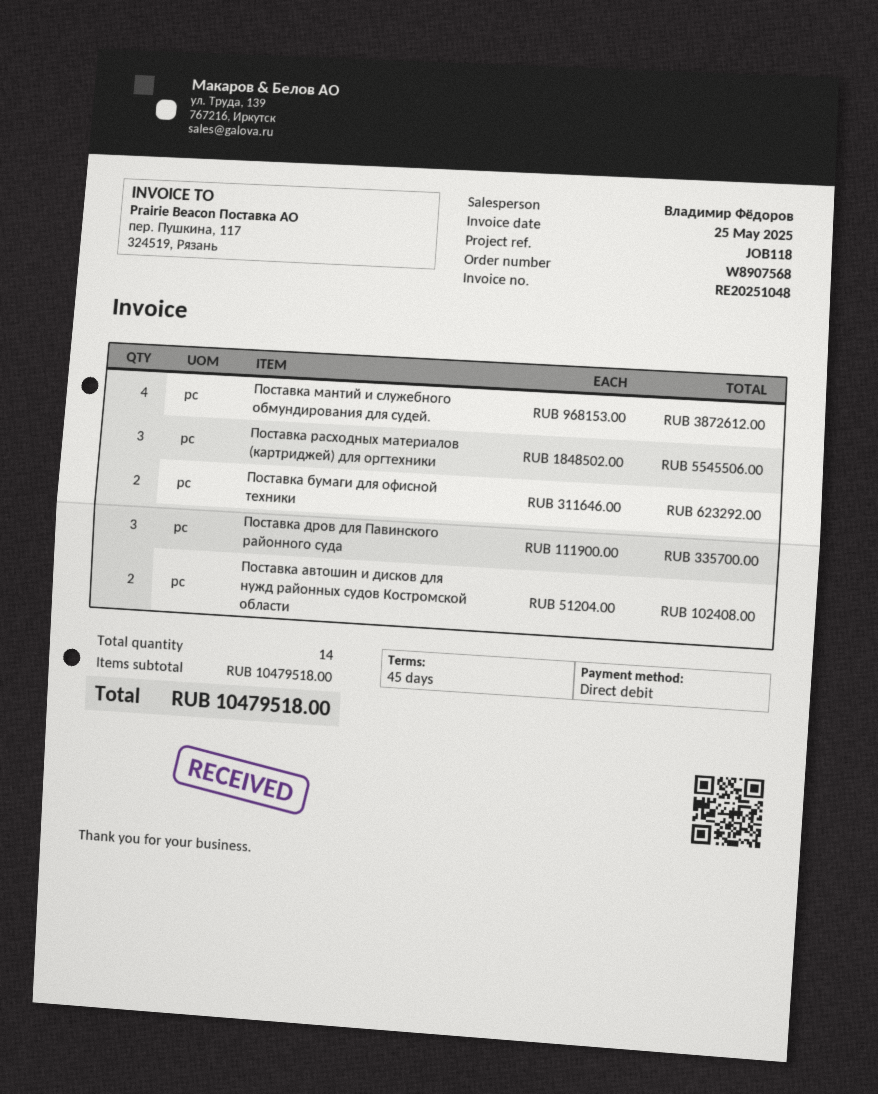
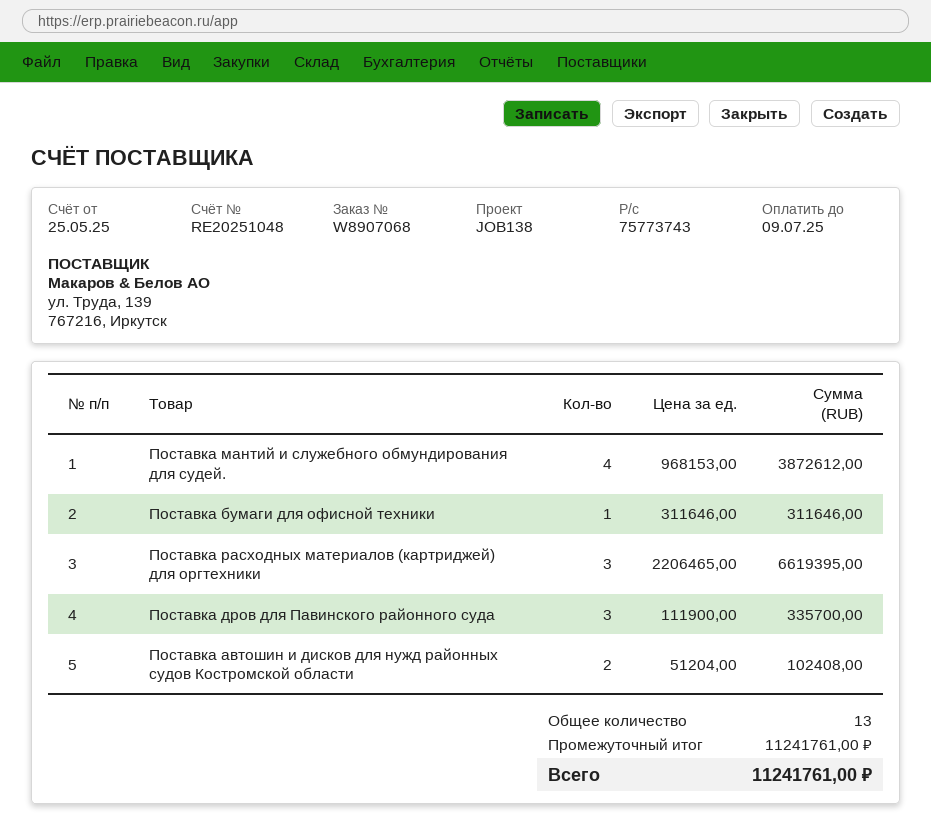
order number: W8907568 -> W8907068
reference: JOB118 -> JOB138
Поставка расходных материалов (картриджей) для оргтехники: 3 x 1848502.00 = 5545506.00 -> 3 x 2206465.00 = 6619395.00
Поставка бумаги для офисной техники: 2 x 311646.00 = 623292.00 -> 1 x 311646.00 = 311646.00
total quantity: 14 -> 13
subtotal: 10479518.00 -> 11241761.00
total: 10479518.00 -> 11241761.00

